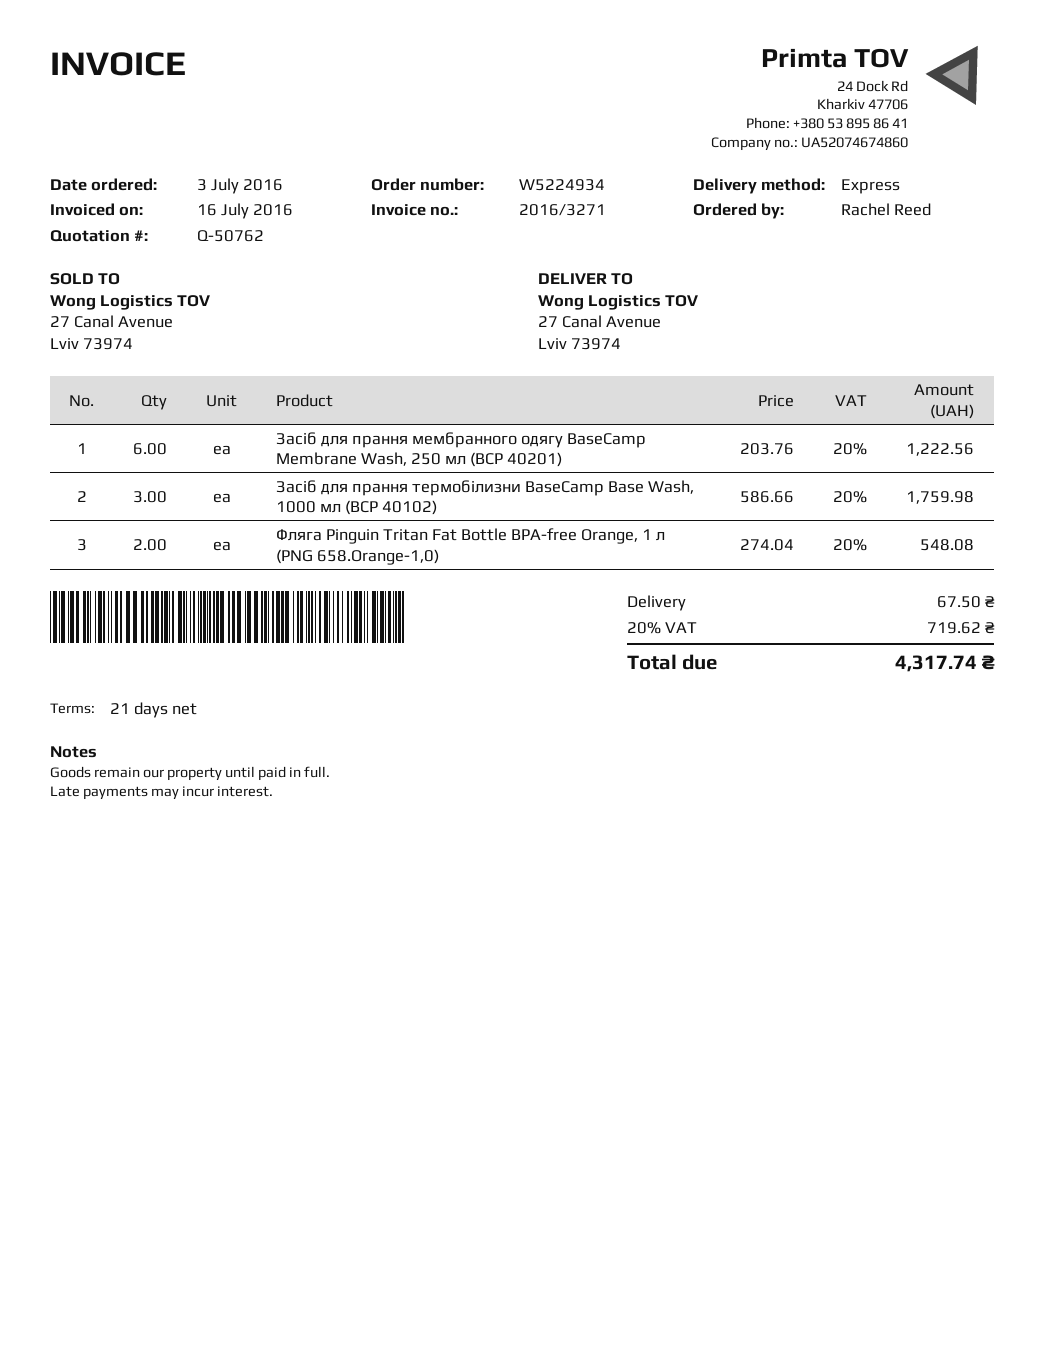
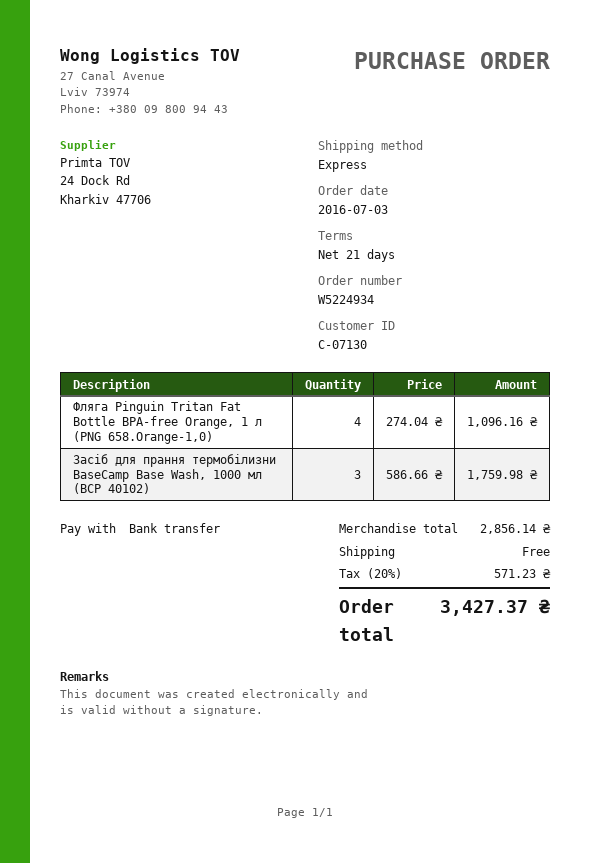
Засіб для прання мембранного одягу BaseCamp Membrane Wash, 250 мл (BCP 40201): 6 x 203.76 = 1222.56 -> none
Фляга Pinguin Tritan Fat Bottle BPA-free Orange, 1 л (PNG 658.Orange-1,0): 2 x 274.04 = 548.08 -> 4 x 274.04 = 1096.16
shipping: 67.50 -> 0.00
tax: 20% = 719.62 -> 20% = 571.23
total: 4317.74 -> 3427.37

